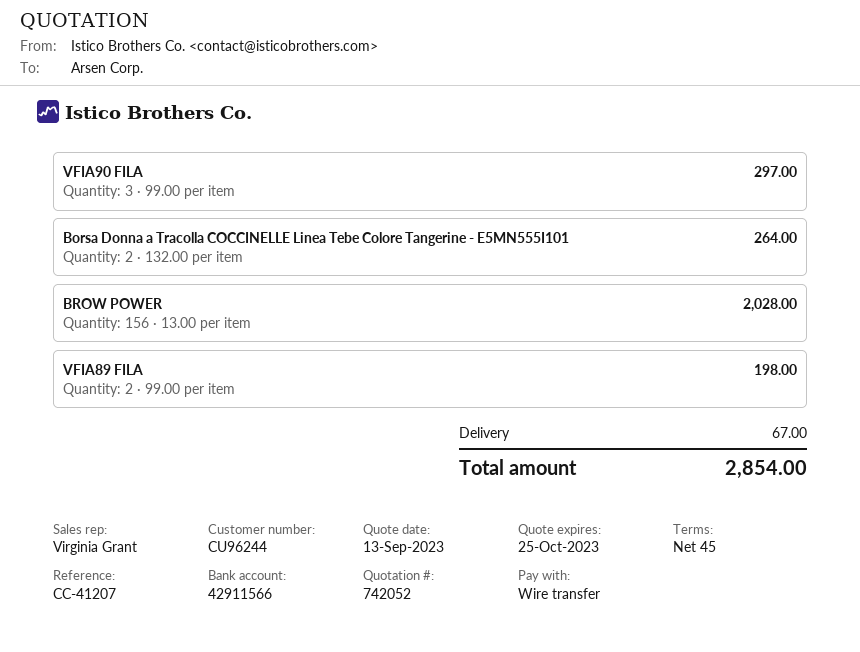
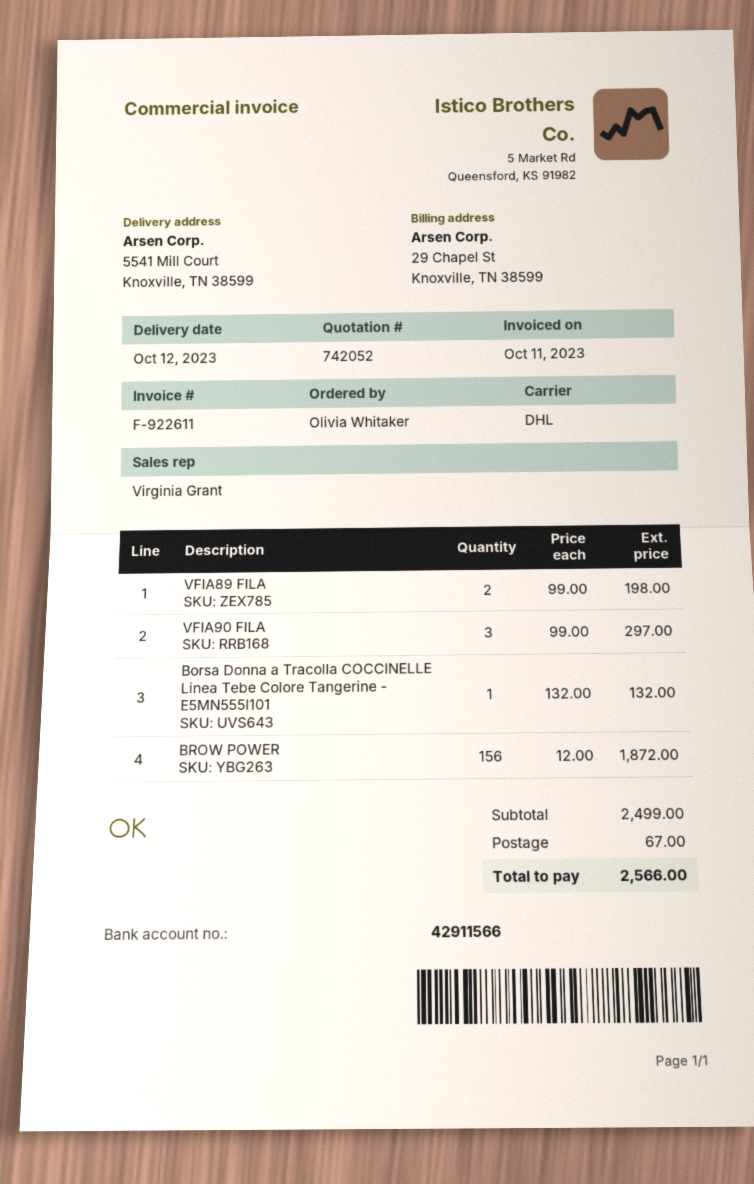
Borsa Donna a Tracolla COCCINELLE Linea Tebe Colore Tangerine - E5MN555I101: 2 x 132.00 = 264.00 -> 1 x 132.00 = 132.00
BROW POWER: 156 x 13.00 = 2028.00 -> 156 x 12.00 = 1872.00
total: 2854.00 -> 2566.00

